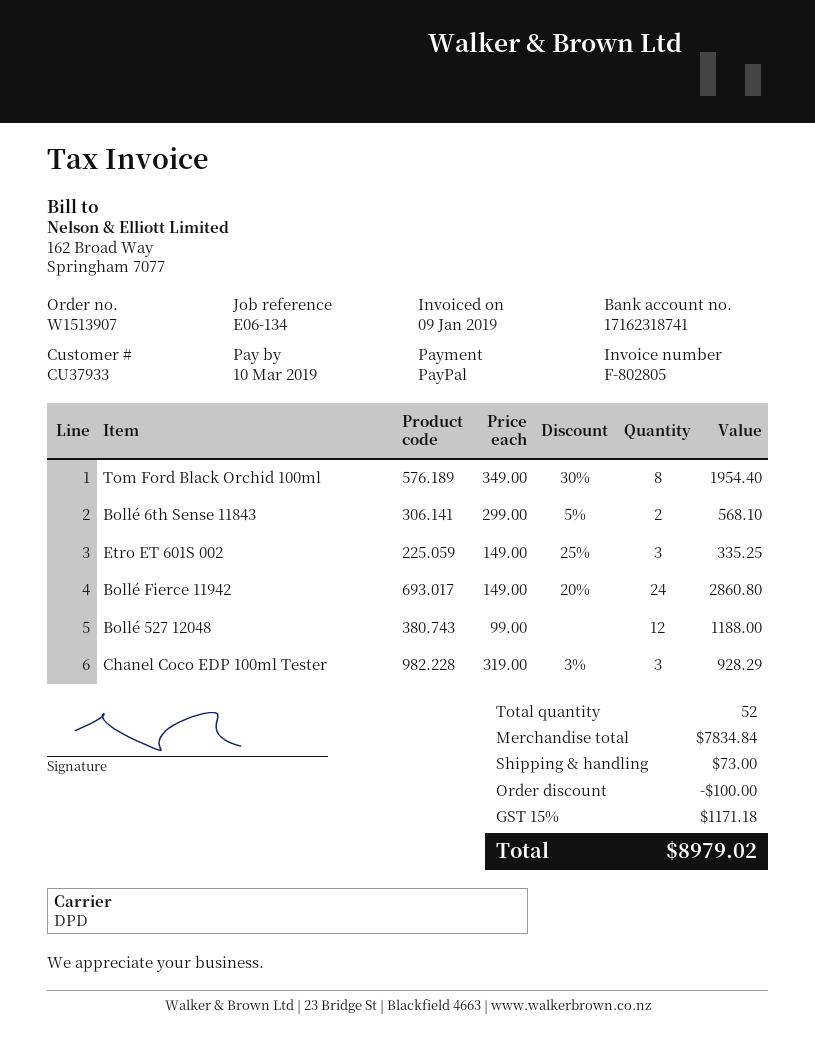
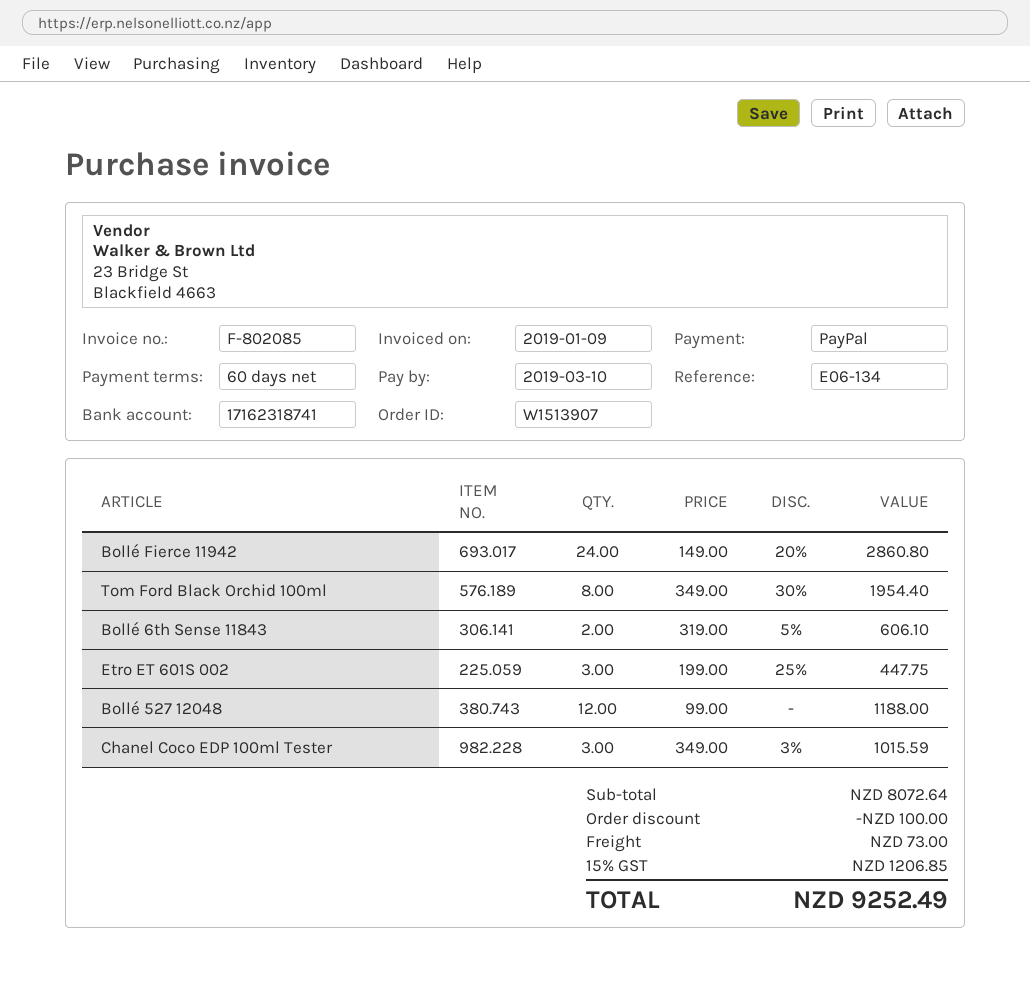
invoice number: F-802805 -> F-802085
Bollé 6th Sense 11843: 2 x 299.00 - 5% = 568.10 -> 2 x 319.00 - 5% = 606.10
Etro ET 601S 002: 3 x 149.00 - 25% = 335.25 -> 3 x 199.00 - 25% = 447.75
Chanel Coco EDP 100ml Tester: 3 x 319.00 - 3% = 928.29 -> 3 x 349.00 - 3% = 1015.59
subtotal: 7834.84 -> 8072.64
tax: 15% = 1171.18 -> 15% = 1206.85
total: 8979.02 -> 9252.49

